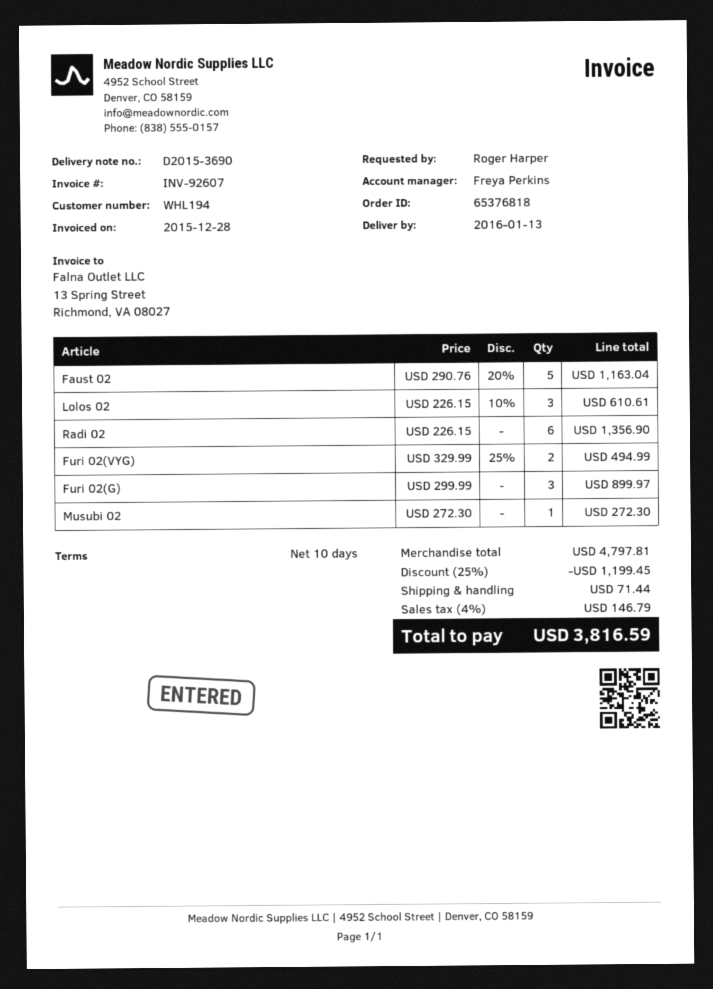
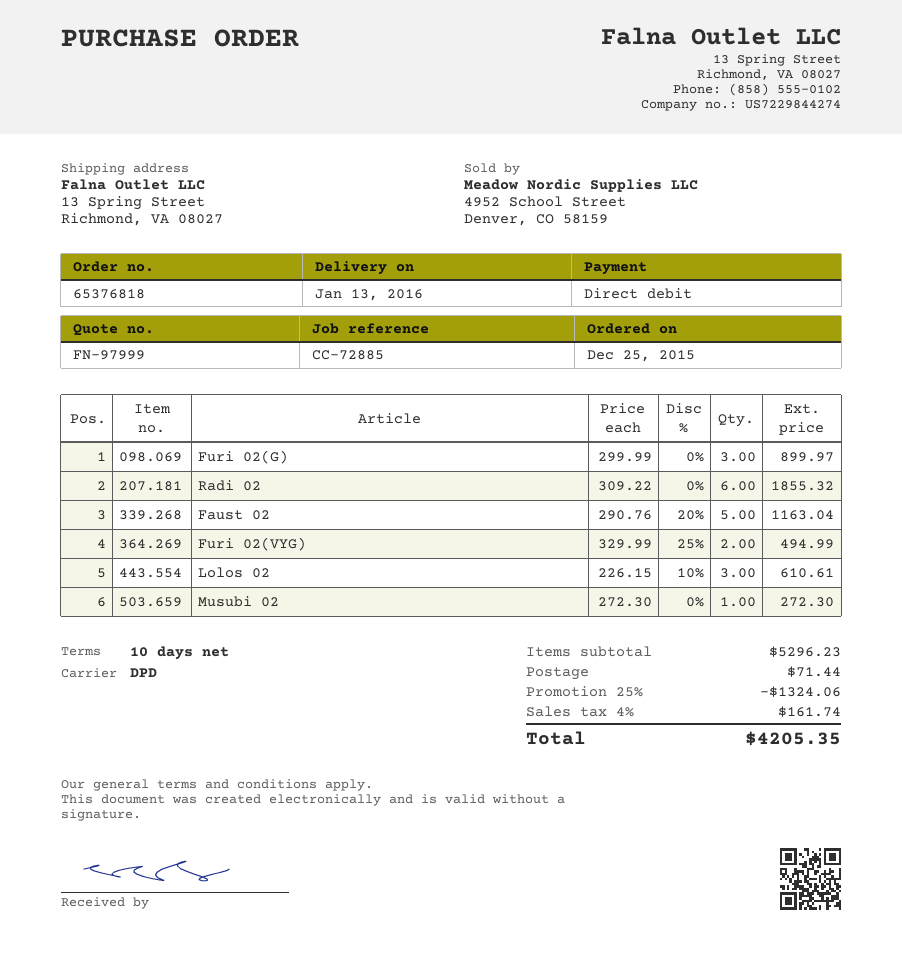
Radi 02: 6 x 226.15 = 1356.90 -> 6 x 309.22 = 1855.32
subtotal: 4797.81 -> 5296.23
discount: 25% = 1199.45 -> 25% = 1324.06
tax: 4% = 146.79 -> 4% = 161.74
total: 3816.59 -> 4205.35

